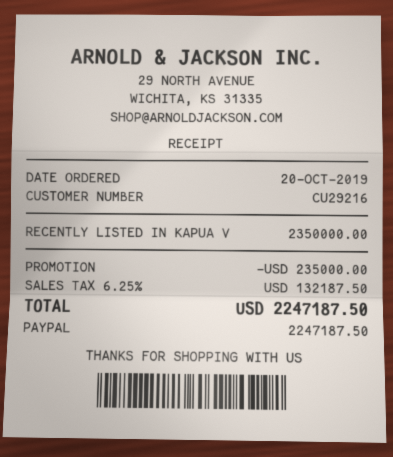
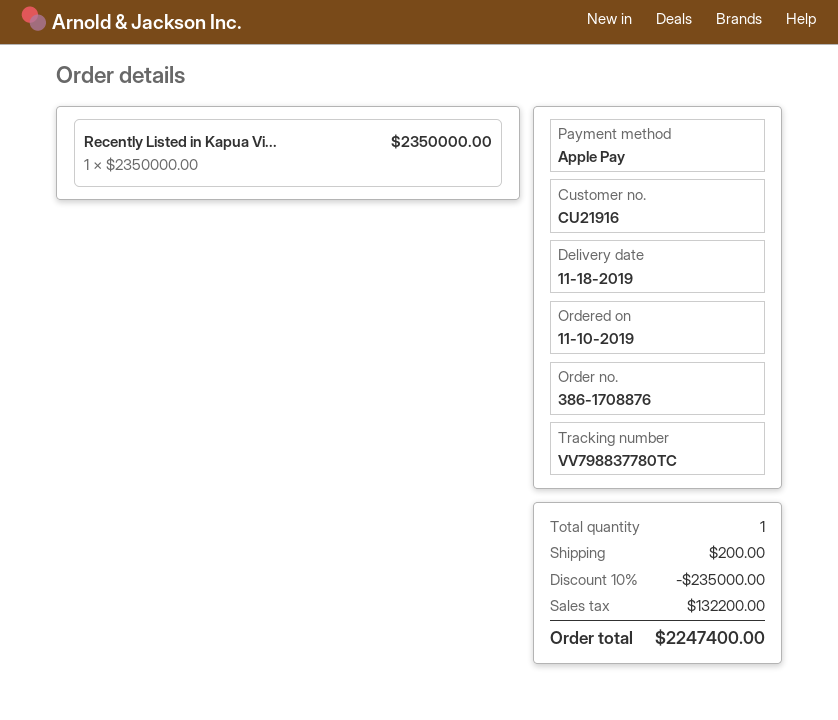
order date: 2019-10-20 -> 2019-11-10
customer number: CU29216 -> CU21916
payment method: PayPal -> Apple Pay
shipping: none -> 200.00
tax: 132187.50 -> 132200.00
total: 2247187.50 -> 2247400.00

